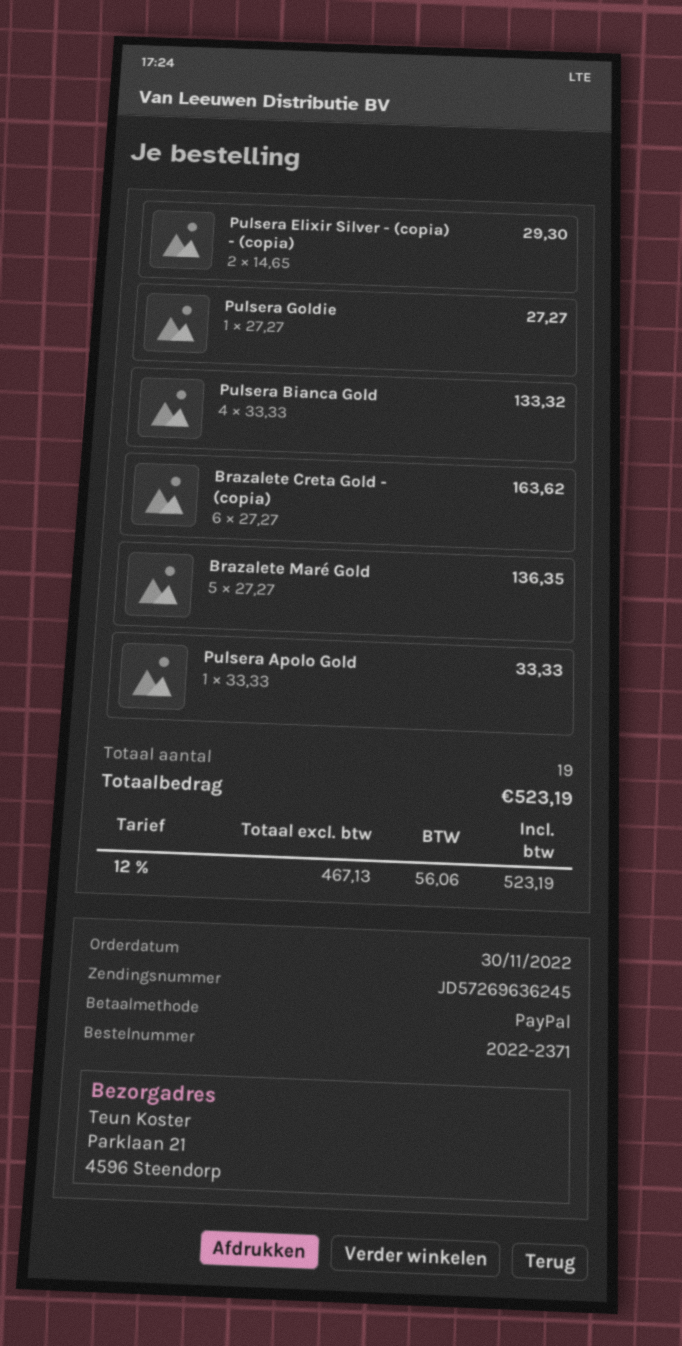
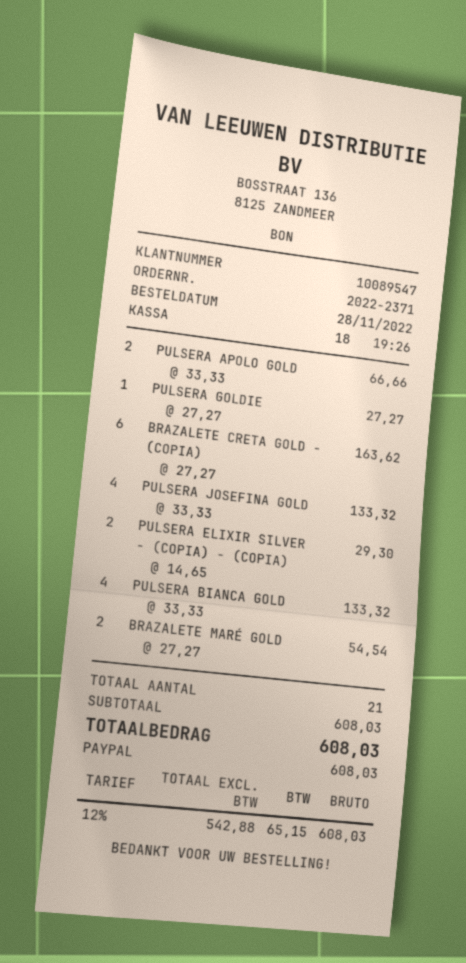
order date: 2022-11-30 -> 2022-11-28
Brazalete Maré Gold: 5 x 27.27 = 136.35 -> 2 x 27.27 = 54.54
Pulsera Apolo Gold: 1 x 33.33 = 33.33 -> 2 x 33.33 = 66.66
PULSERA JOSEFINA GOLD: none -> 4 x 33.33 = 133.32
total quantity: 19 -> 21
net: 467.13 -> 542.88
tax: 12% = 56.06 -> 12% = 65.15
total: 523.19 -> 608.03

